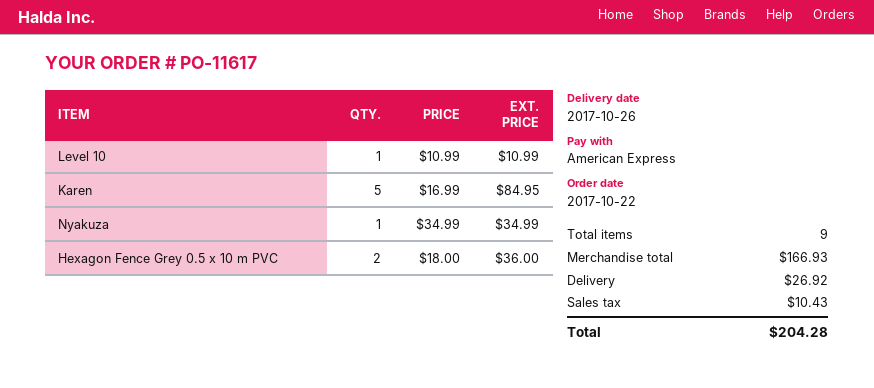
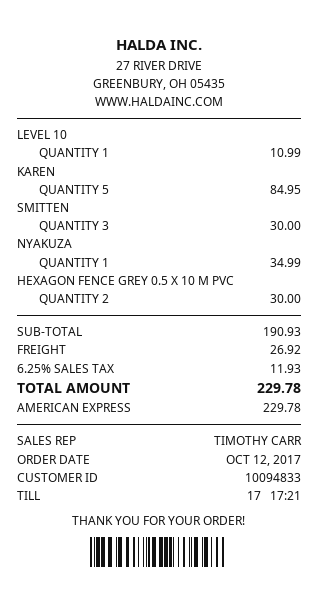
order date: 2017-10-22 -> 2017-10-12
Hexagon Fence Grey 0.5 x 10 m PVC: 2 for 36.00 -> 2 for 30.00
SMITTEN: none -> 3 for 30.00
subtotal: 166.93 -> 190.93
tax: 10.43 -> 11.93
total: 204.28 -> 229.78

